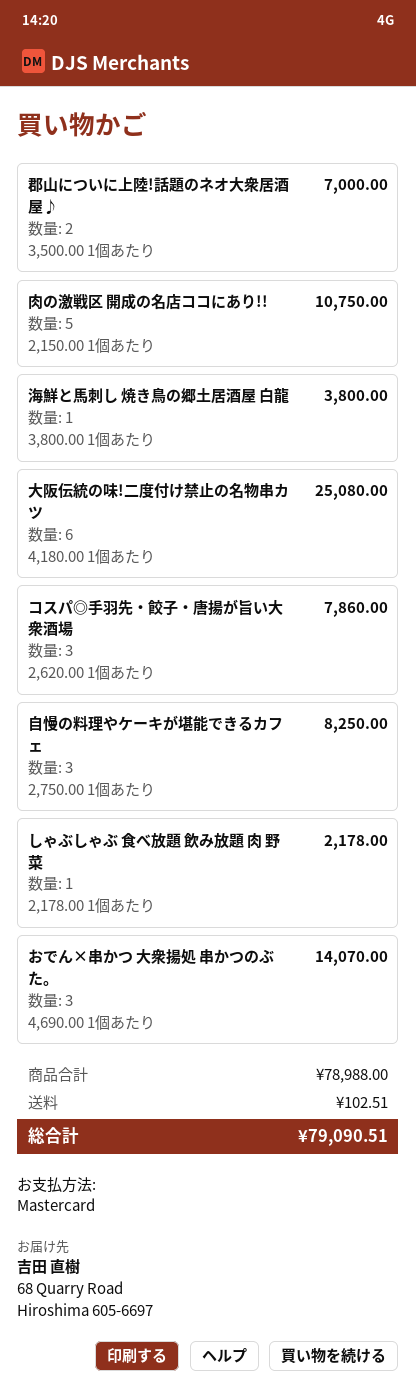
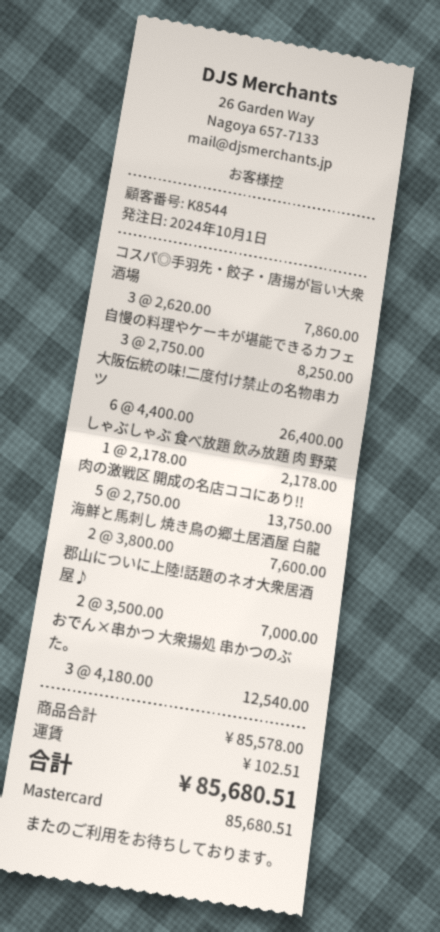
肉の激戦区 開成の名店ココにあり!!: 5 x 2150.00 = 10750.00 -> 5 x 2750.00 = 13750.00
海鮮と馬刺し 焼き鳥の郷土居酒屋 白龍: 1 x 3800.00 = 3800.00 -> 2 x 3800.00 = 7600.00
大阪伝統の味!二度付け禁止の名物串カツ: 6 x 4180.00 = 25080.00 -> 6 x 4400.00 = 26400.00
おでん×串かつ 大衆揚処 串かつのぶた。: 3 x 4690.00 = 14070.00 -> 3 x 4180.00 = 12540.00
subtotal: 78988.00 -> 85578.00
total: 79090.51 -> 85680.51

